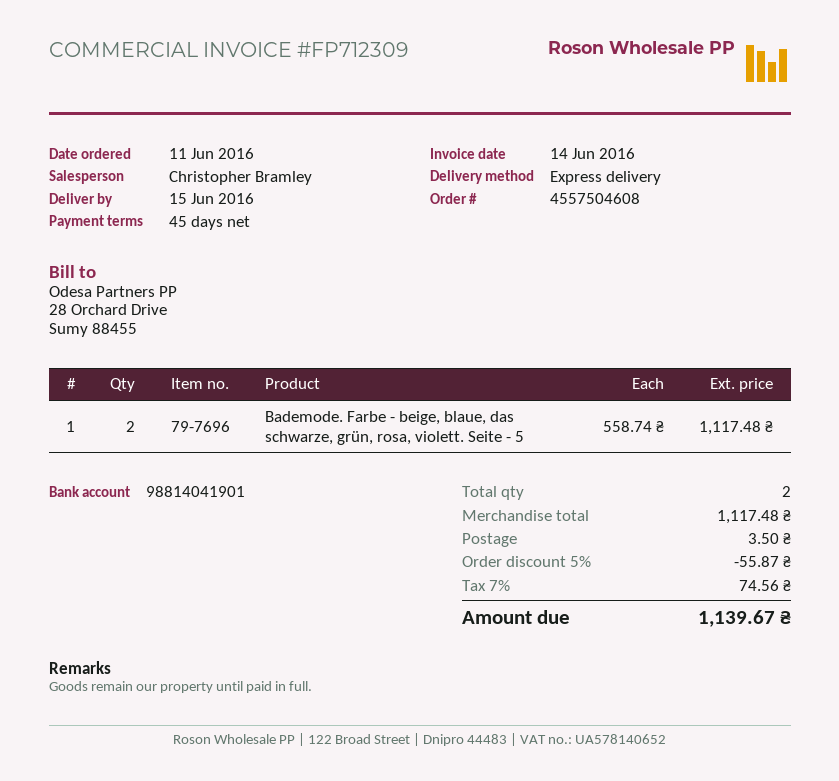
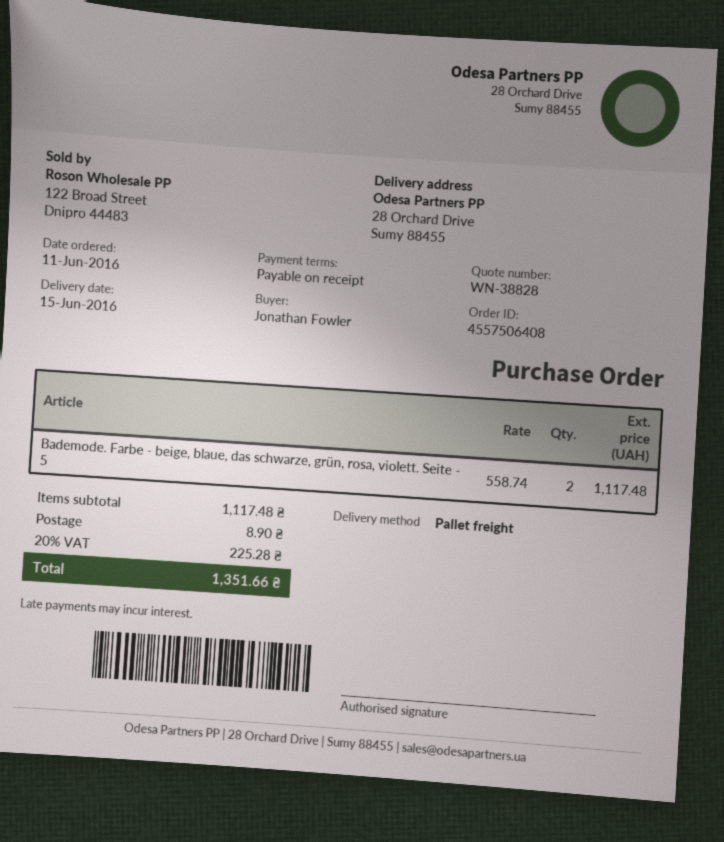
order number: 4557504608 -> 4557506408
payment terms: 45 days -> on receipt
shipping method: express -> pallet freight
discount: 5% = 55.87 -> none
shipping: 3.50 -> 8.90
tax: 7% = 74.56 -> 20% = 225.28
total: 1139.67 -> 1351.66

